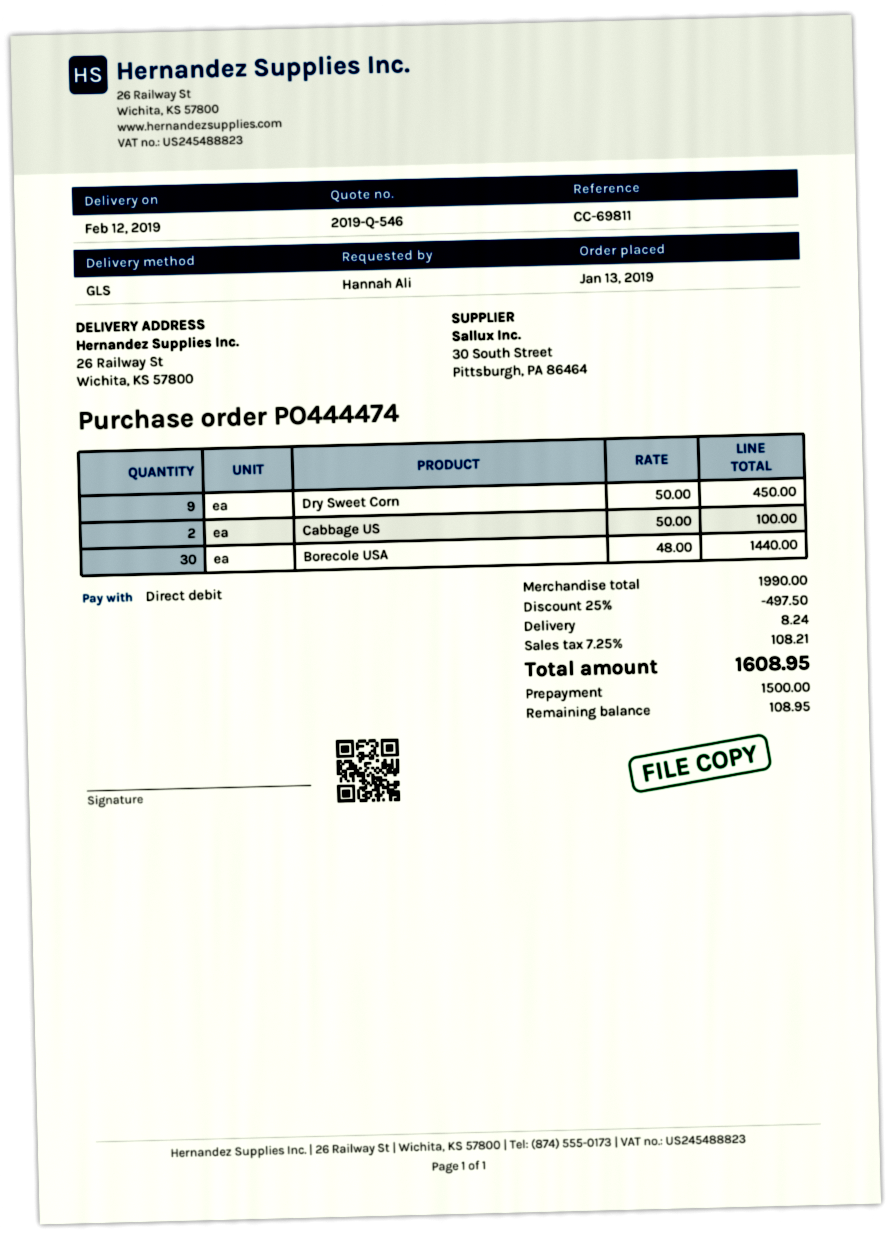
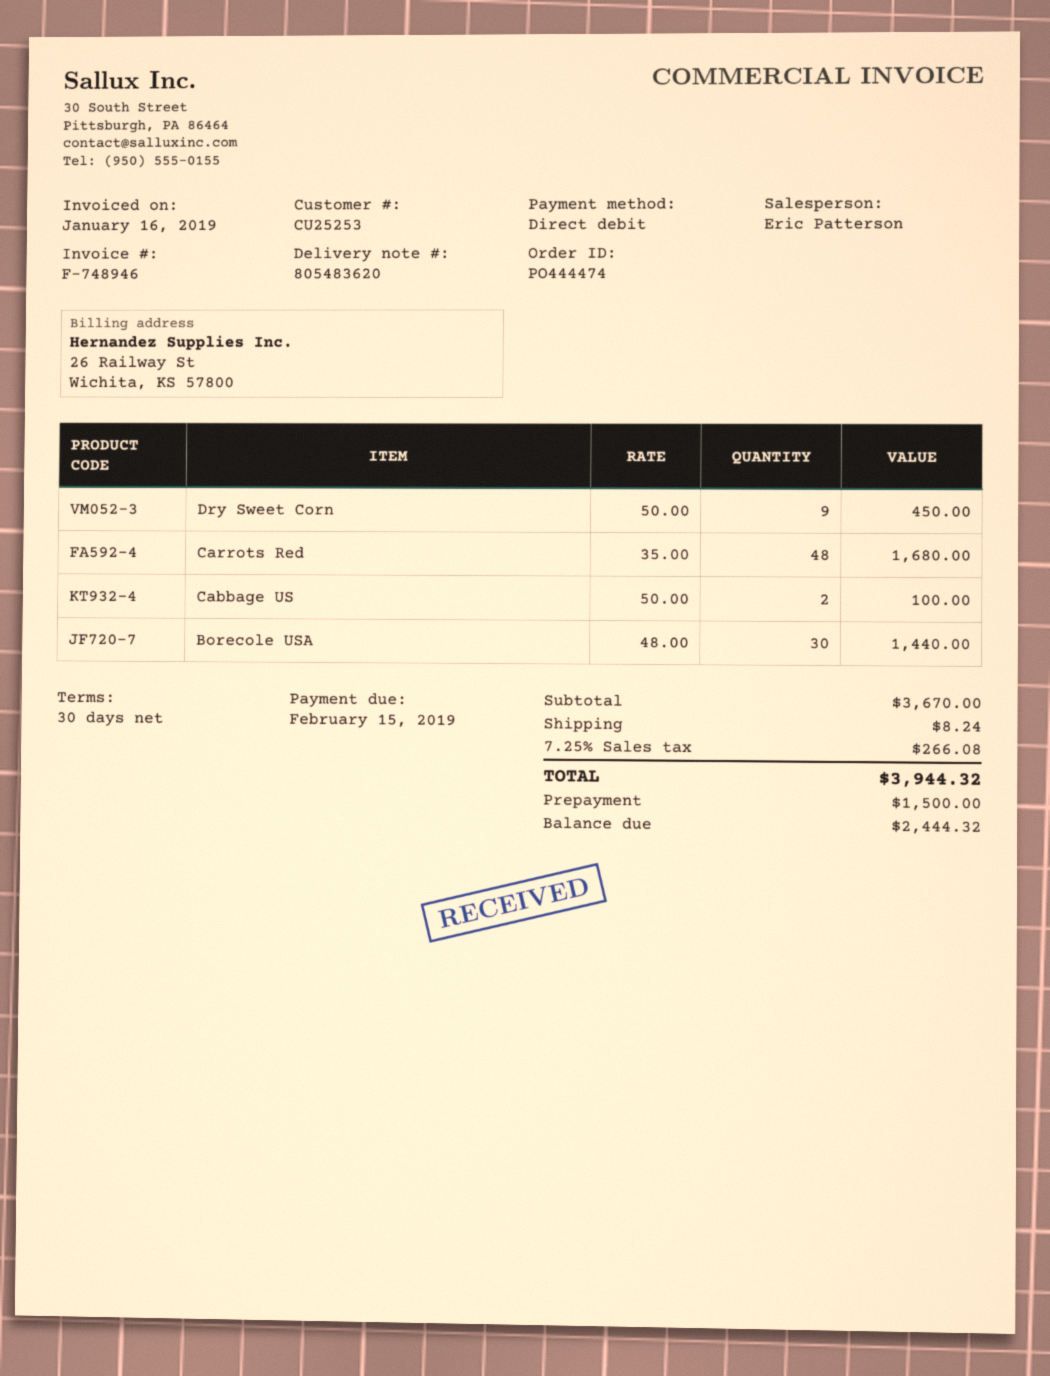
Carrots Red: none -> 48 x 35.00 = 1680.00
subtotal: 1990.00 -> 3670.00
discount: 25% = 497.50 -> none
tax: 7.25% = 108.21 -> 7.25% = 266.08
total: 1608.95 -> 3944.32
balance: 108.95 -> 2444.32

